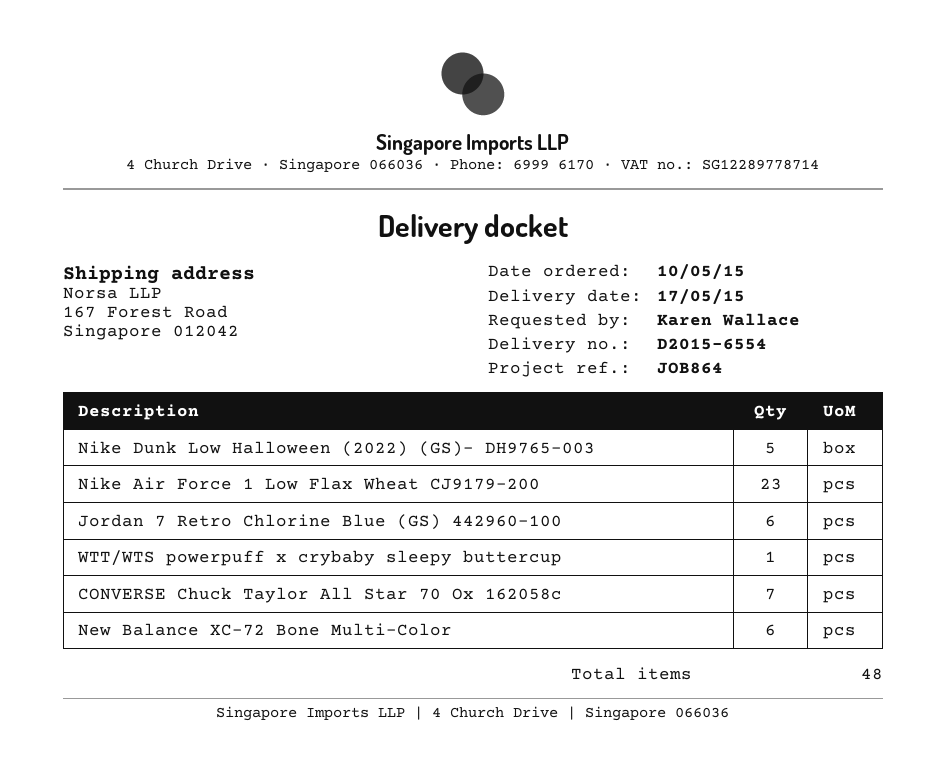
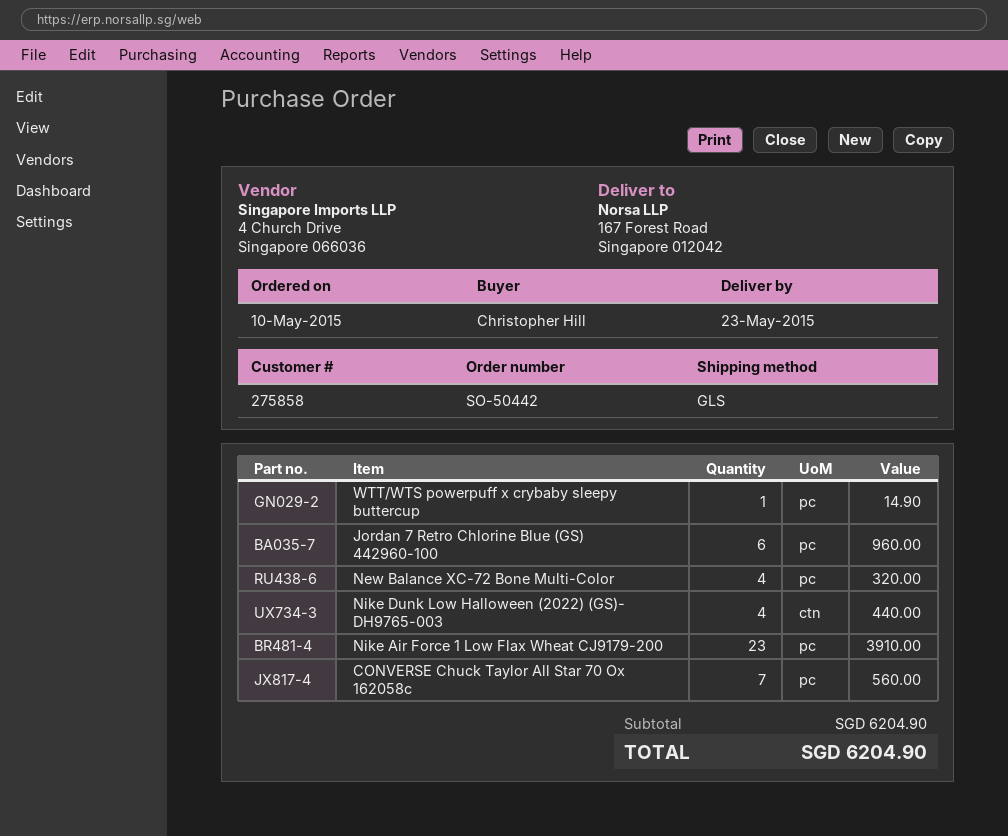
delivery date: 2015-05-17 -> 2015-05-23
ordered by: Karen Wallace -> Christopher Hill
Nike Dunk Low Halloween (2022) (GS)- DH9765-003: 5 -> 4
New Balance XC-72 Bone Multi-Color: 6 -> 4

